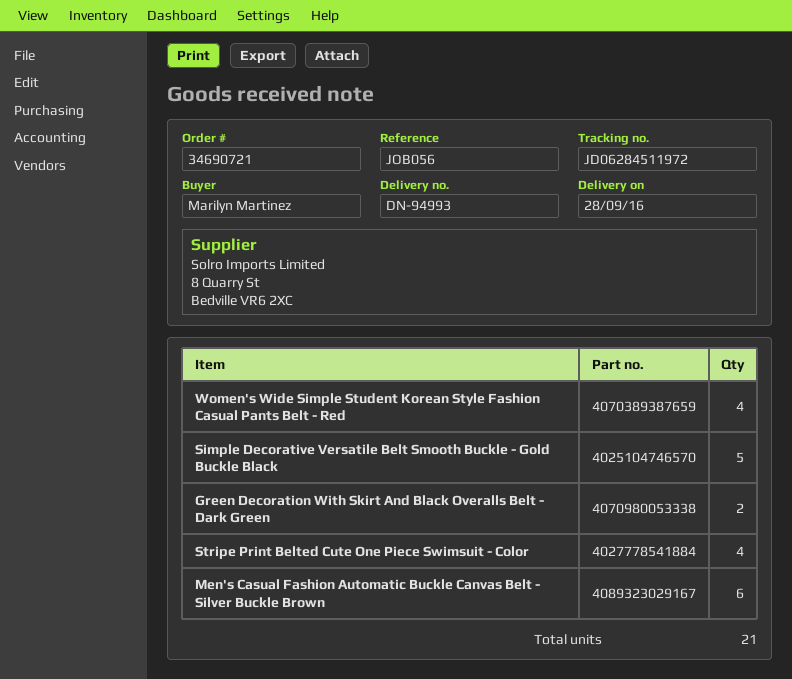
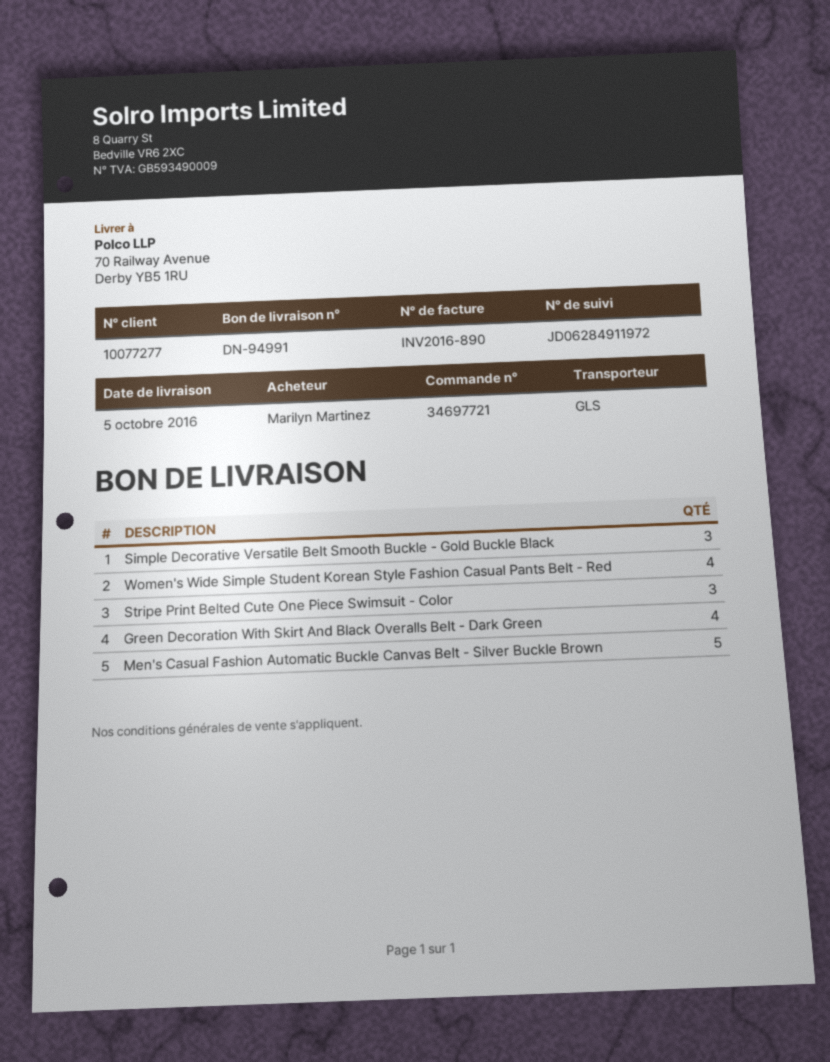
order number: 34690721 -> 34697721
delivery note number: DN-94993 -> DN-94991
delivery date: 2016-09-28 -> 2016-10-05
tracking number: JD06284511972 -> JD06284911972
Simple Decorative Versatile Belt Smooth Buckle - Gold Buckle Black: 5 -> 3
Green Decoration With Skirt And Black Overalls Belt - Dark Green: 2 -> 4
Stripe Print Belted Cute One Piece Swimsuit - Color: 4 -> 3
Men's Casual Fashion Automatic Buckle Canvas Belt - Silver Buckle Brown: 6 -> 5

